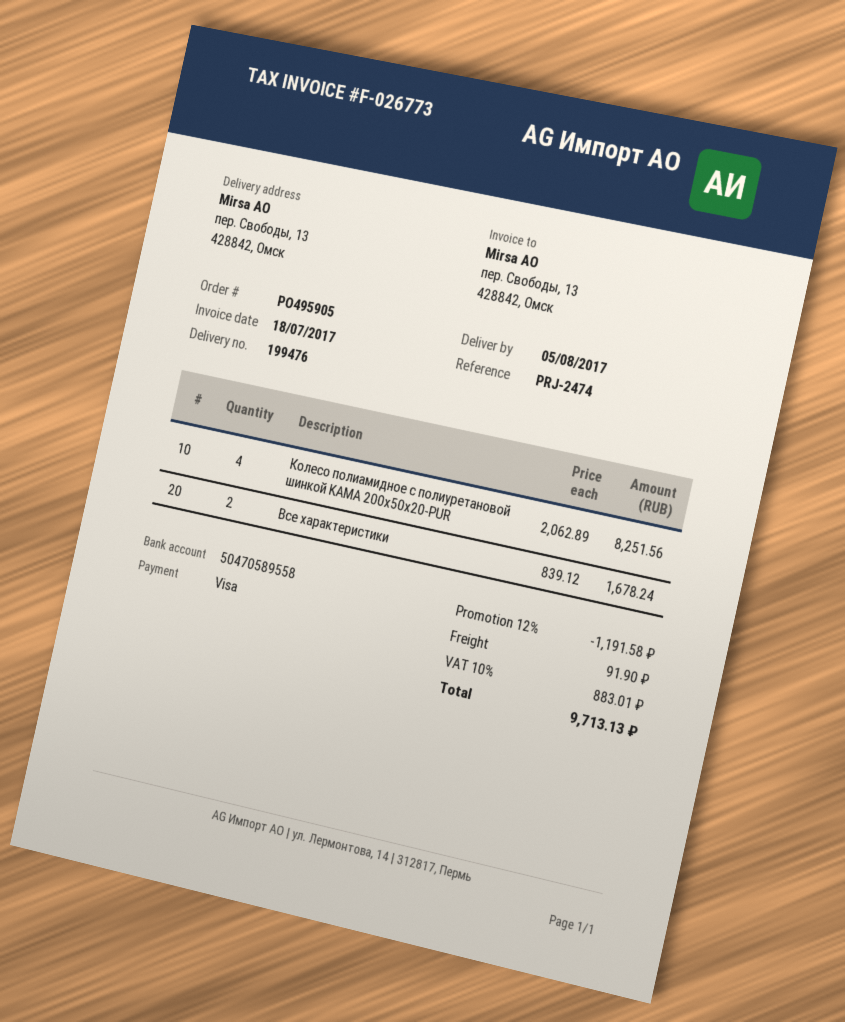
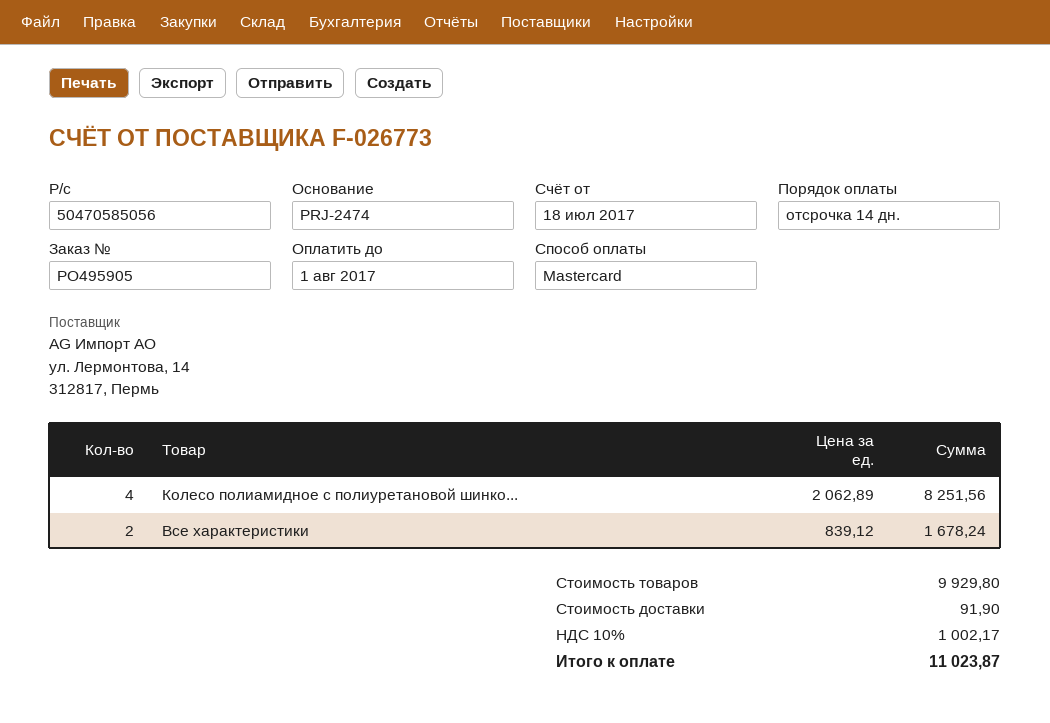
payment method: Visa -> Mastercard
bank account: 50470589558 -> 50470585056
discount: 12% = 1191.58 -> none
tax: 10% = 883.01 -> 10% = 1002.17
total: 9713.13 -> 11023.87

